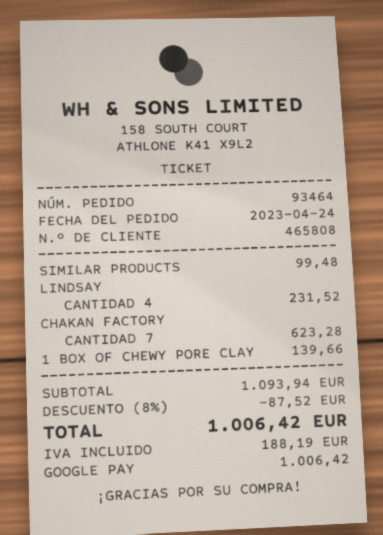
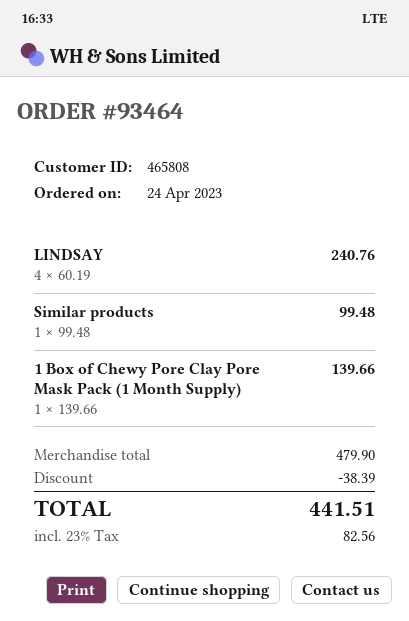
LINDSAY: 4 for 231.52 -> 4 for 240.76
CHAKAN FACTORY: 7 for 623.28 -> none
subtotal: 1093.94 -> 479.90
discount: 87.52 -> 38.39
tax: 188.19 -> 82.56
total: 1006.42 -> 441.51

